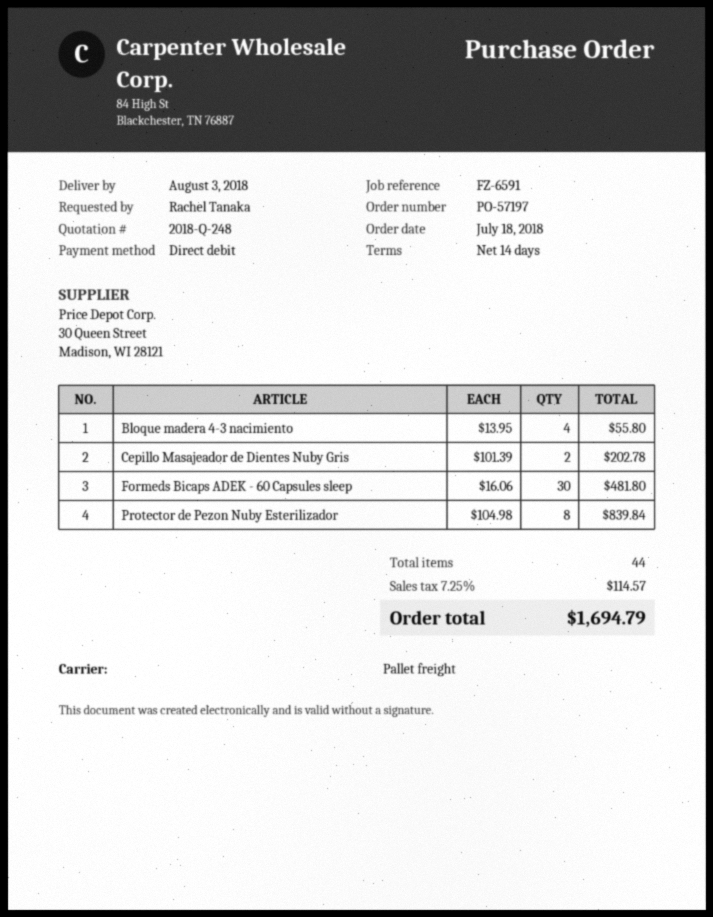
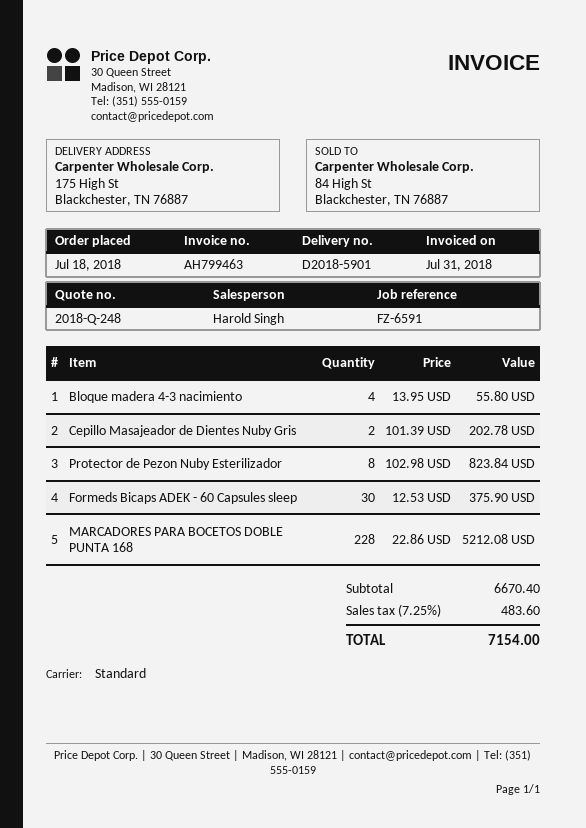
shipping method: pallet freight -> standard
Formeds Bicaps ADEK - 60 Capsules sleep: 30 x 16.06 = 481.80 -> 30 x 12.53 = 375.90
Protector de Pezon Nuby Esterilizador: 8 x 104.98 = 839.84 -> 8 x 102.98 = 823.84
MARCADORES PARA BOCETOS DOBLE PUNTA 168: none -> 228 x 22.86 = 5212.08
tax: 7.25% = 114.57 -> 7.25% = 483.60
total: 1694.79 -> 7154.00

